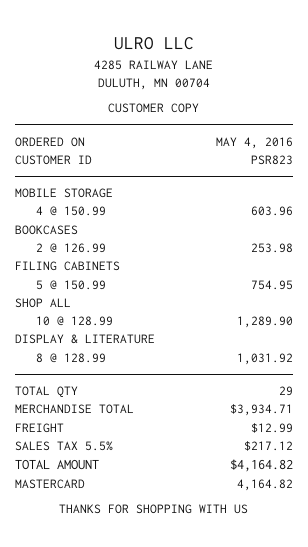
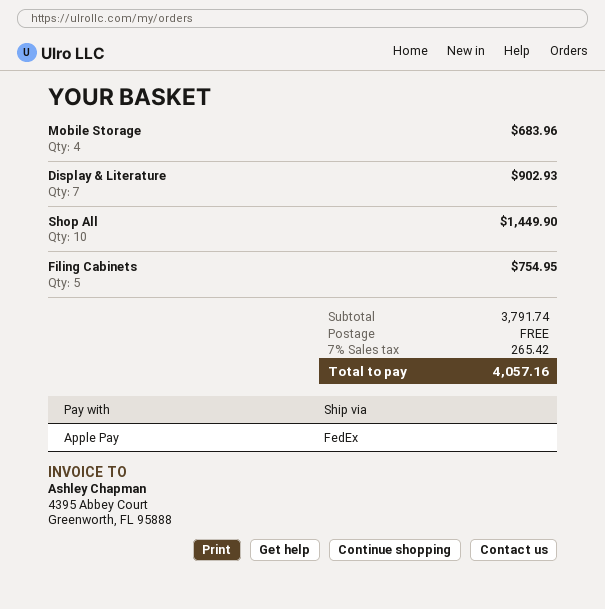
payment method: Mastercard -> Apple Pay
MOBILE STORAGE: 4 for 603.96 -> 4 for 683.96
BOOKCASES: 2 for 253.98 -> none
SHOP ALL: 10 for 1289.90 -> 10 for 1449.90
DISPLAY & LITERATURE: 8 for 1031.92 -> 7 for 902.93
subtotal: 3934.71 -> 3791.74
shipping: 12.99 -> 0.00
tax: 5.5% = 217.12 -> 7% = 265.42
total: 4164.82 -> 4057.16

